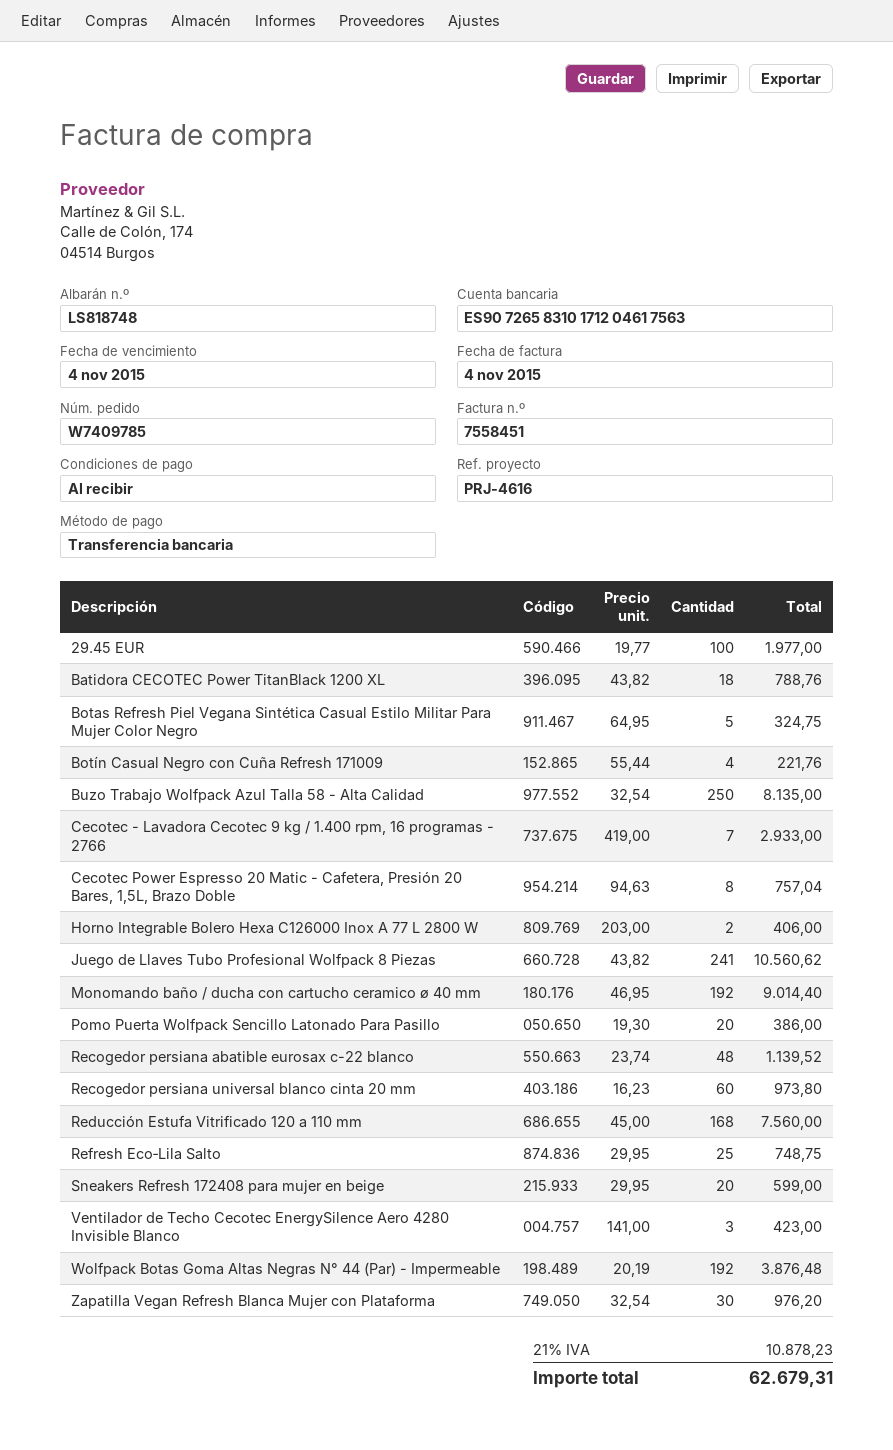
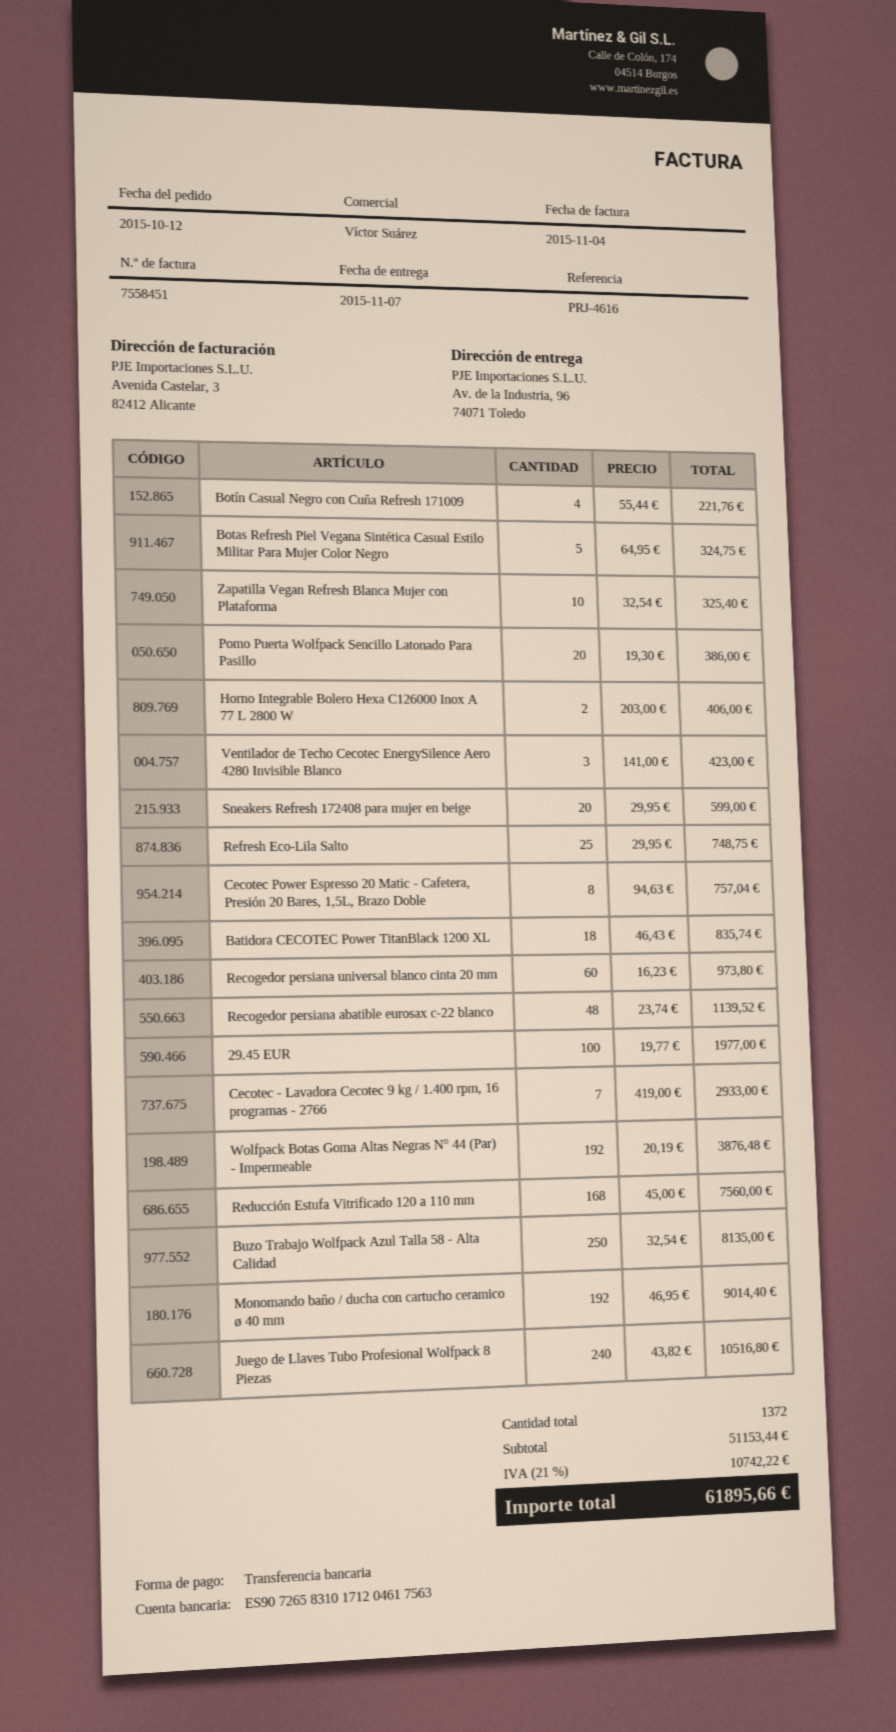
Batidora CECOTEC Power TitanBlack 1200 XL: 18 x 43.82 = 788.76 -> 18 x 46.43 = 835.74
Juego de Llaves Tubo Profesional Wolfpack 8 Piezas: 241 x 43.82 = 10560.62 -> 240 x 43.82 = 10516.80
Zapatilla Vegan Refresh Blanca Mujer con Plataforma: 30 x 32.54 = 976.20 -> 10 x 32.54 = 325.40
tax: 21% = 10878.23 -> 21% = 10742.22
total: 62679.31 -> 61895.66

